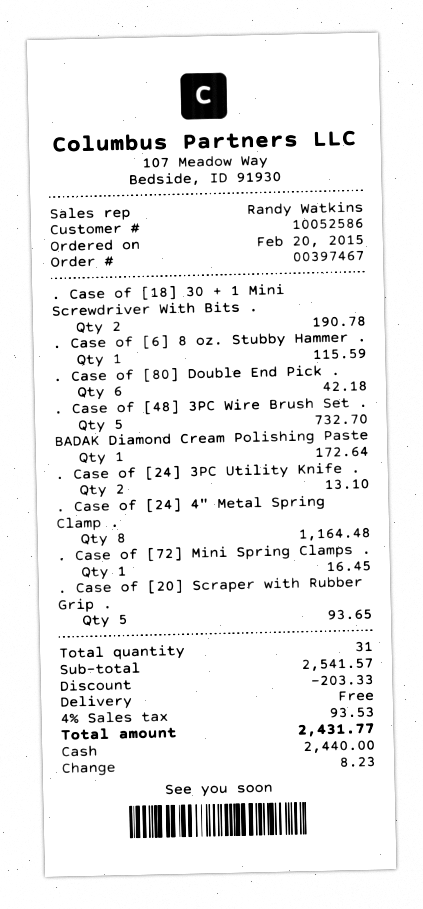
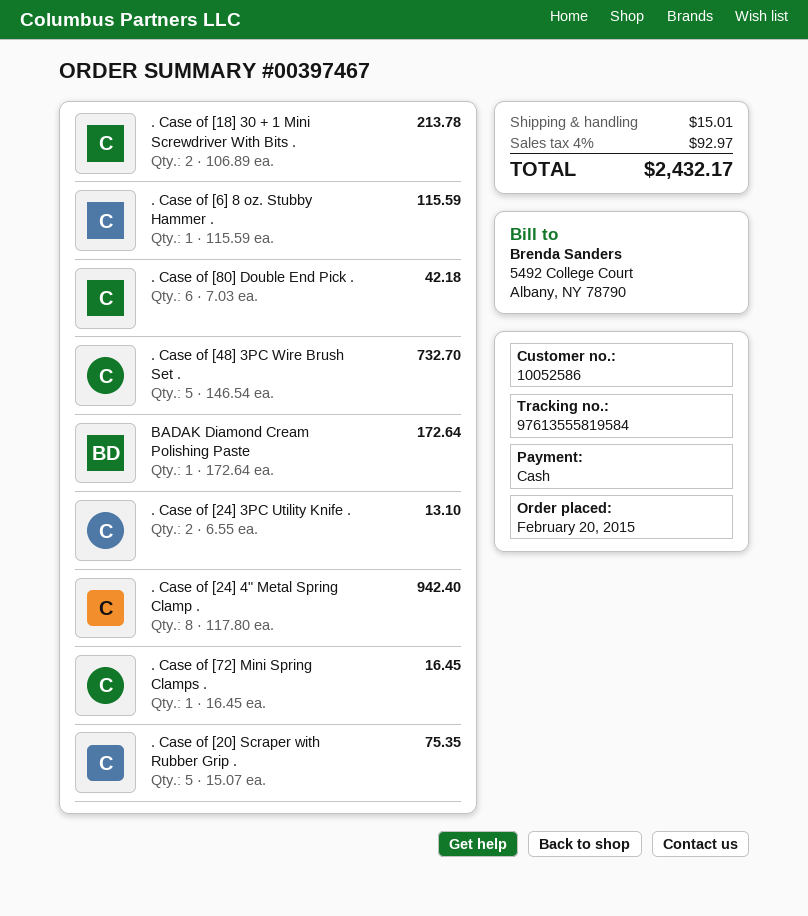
. Case of [18] 30 + 1 Mini Screwdriver With Bits .: 2 for 190.78 -> 2 for 213.78
. Case of [24] 4" Metal Spring Clamp .: 8 for 1164.48 -> 8 for 942.40
. Case of [20] Scraper with Rubber Grip .: 5 for 93.65 -> 5 for 75.35
discount: 203.33 -> none
shipping: 0.00 -> 15.01
tax: 4% = 93.53 -> 4% = 92.97
total: 2431.77 -> 2432.17

